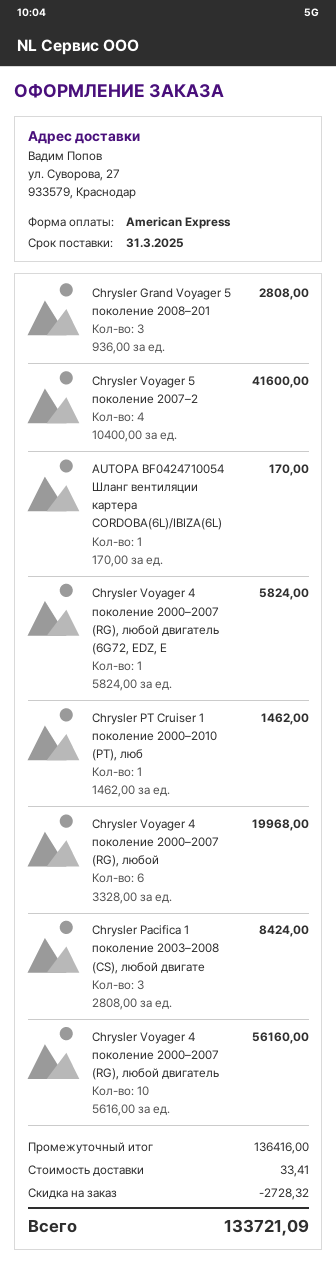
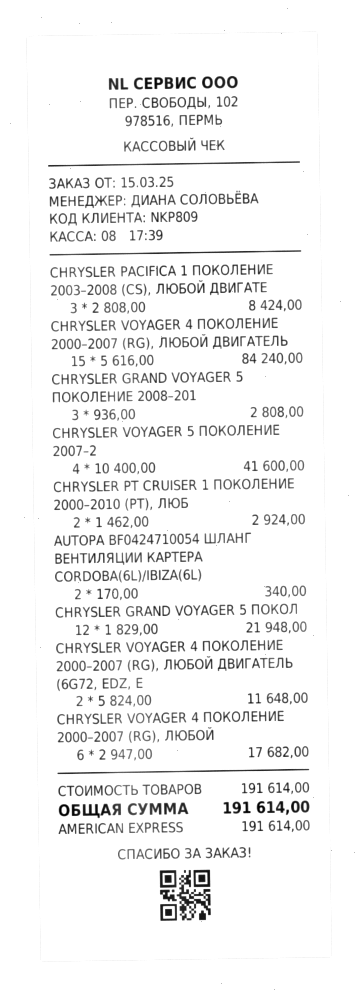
AUTOPA BF0424710054 Шланг вентиляции картера CORDOBA(6L)/IBIZA(6L): 1 x 170.00 = 170.00 -> 2 x 170.00 = 340.00
Chrysler Voyager 4 поколение 2000–2007 (RG), любой двигатель (6G72, EDZ, E: 1 x 5824.00 = 5824.00 -> 2 x 5824.00 = 11648.00
Chrysler PT Cruiser 1 поколение 2000–2010 (PT), люб: 1 x 1462.00 = 1462.00 -> 2 x 1462.00 = 2924.00
Chrysler Voyager 4 поколение 2000–2007 (RG), любой: 6 x 3328.00 = 19968.00 -> 6 x 2947.00 = 17682.00
Chrysler Voyager 4 поколение 2000–2007 (RG), любой двигатель: 10 x 5616.00 = 56160.00 -> 15 x 5616.00 = 84240.00
CHRYSLER GRAND VOYAGER 5 ПОКОЛ: none -> 12 x 1829.00 = 21948.00
subtotal: 136416.00 -> 191614.00
discount: 2728.32 -> none
shipping: 33.41 -> none
total: 133721.09 -> 191614.00

